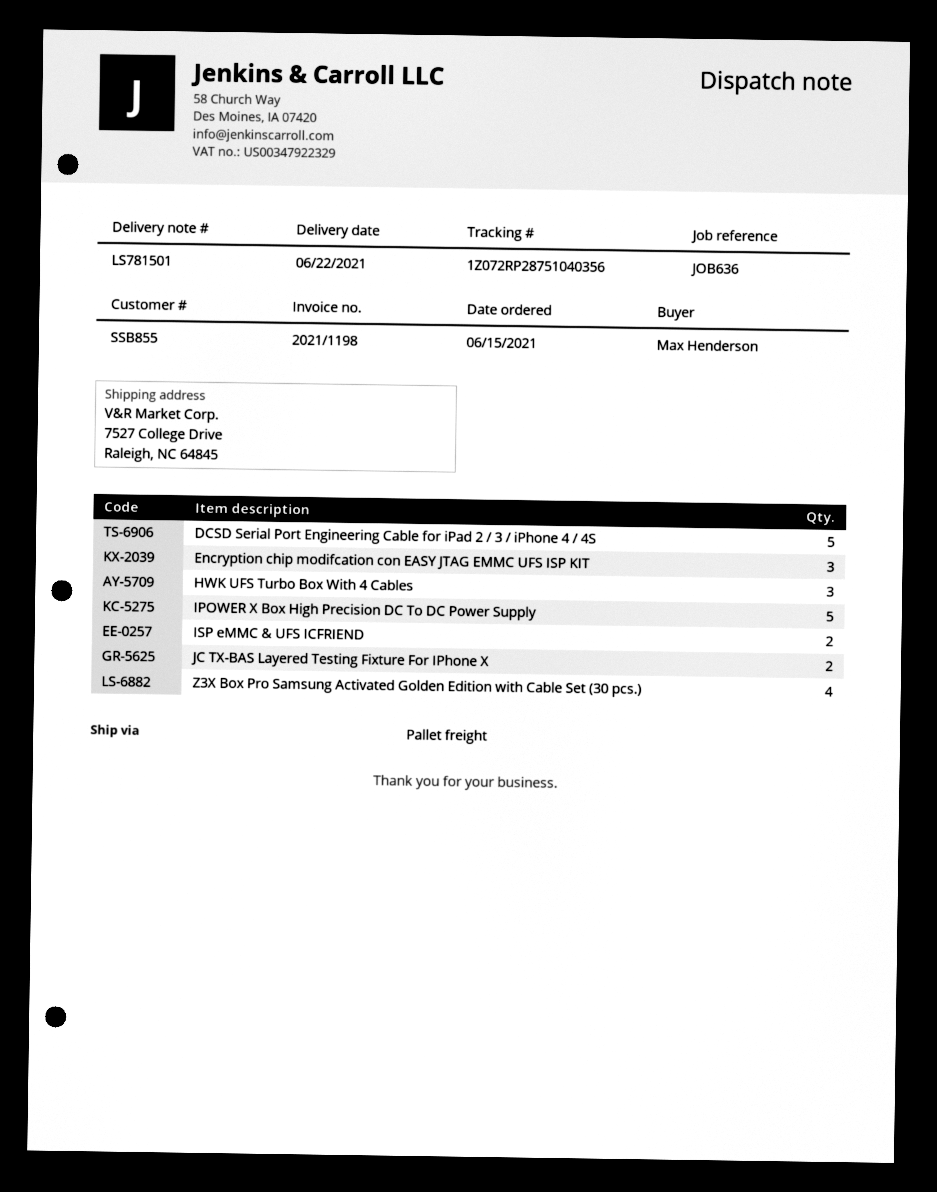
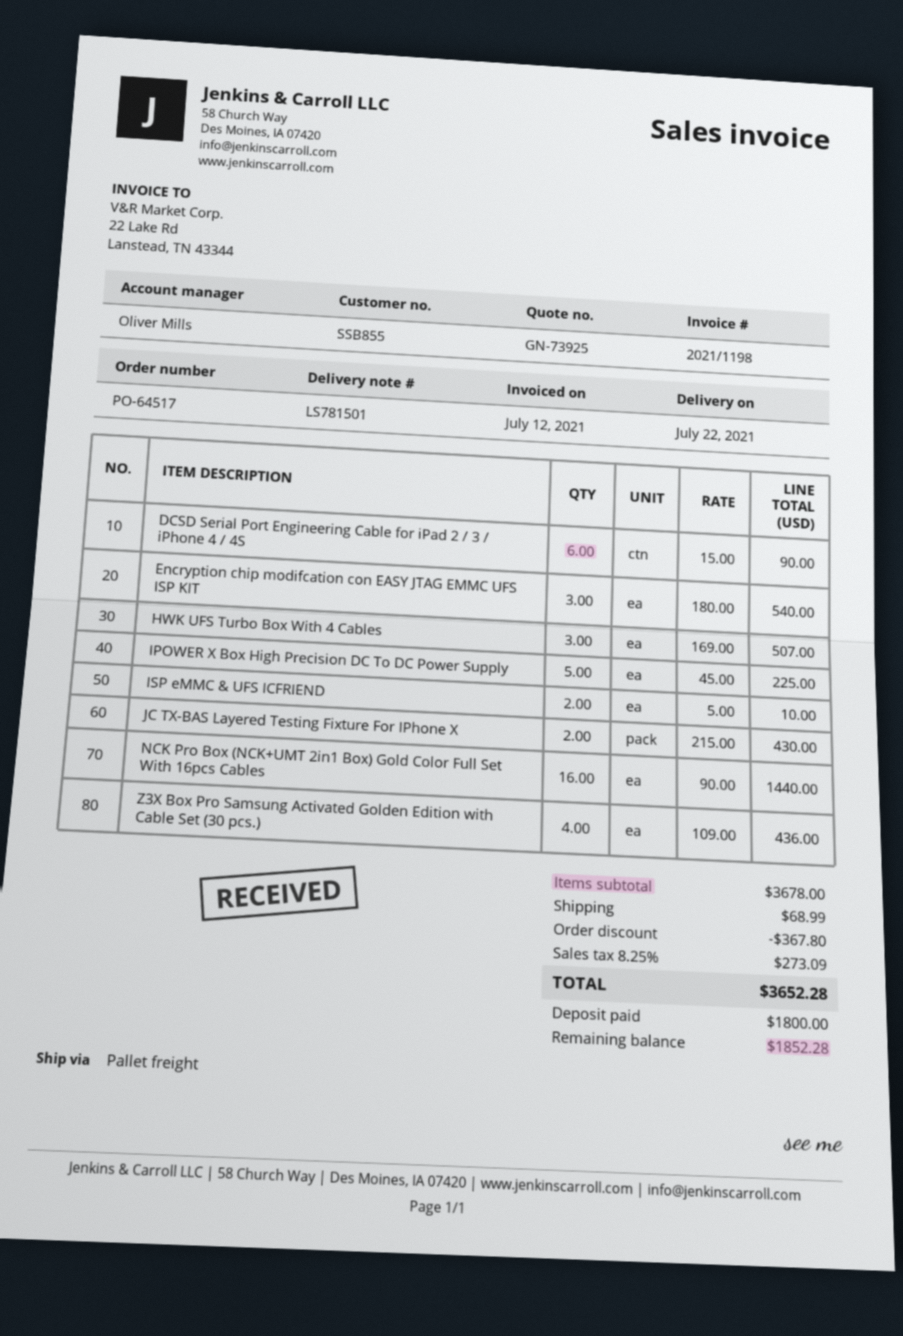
delivery date: 2021-06-22 -> 2021-07-22
DCSD Serial Port Engineering Cable for iPad 2 / 3 / iPhone 4 / 4S: 5 -> 6
NCK Pro Box (NCK+UMT 2in1 Box) Gold Color Full Set With 16pcs Cables: none -> 16

